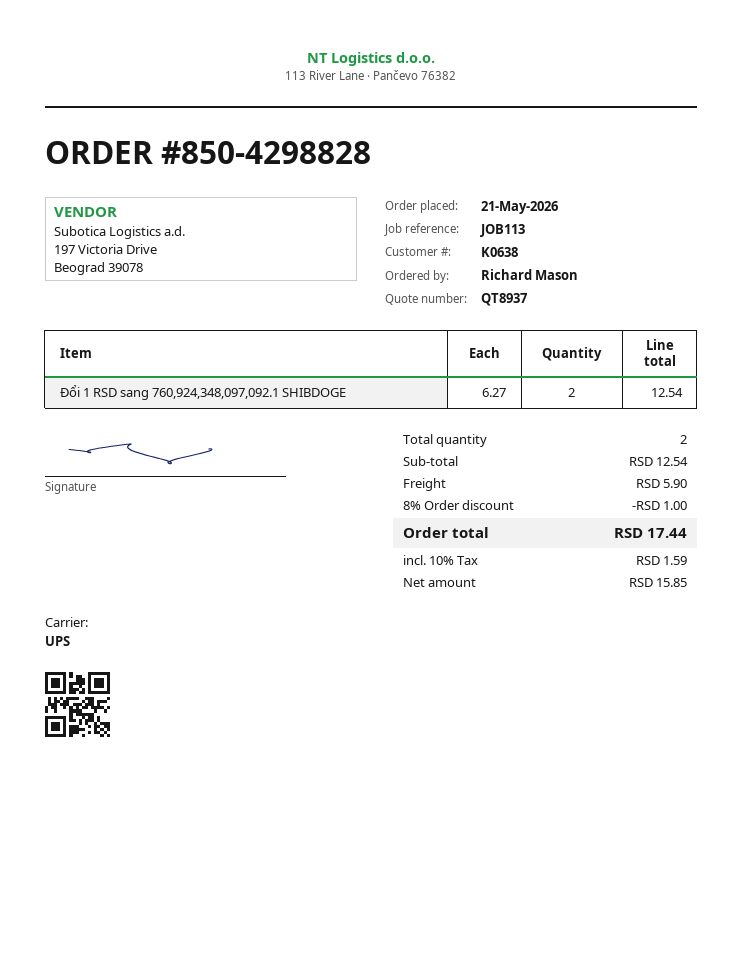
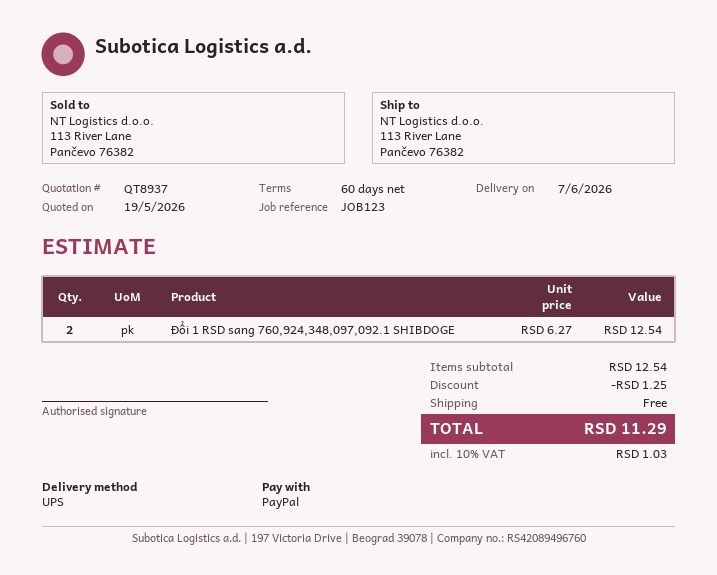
reference: JOB113 -> JOB123
discount: 1.00 -> 1.25
shipping: 5.90 -> 0.00
tax: 10% = 1.59 -> 10% = 1.03
total: 17.44 -> 11.29

